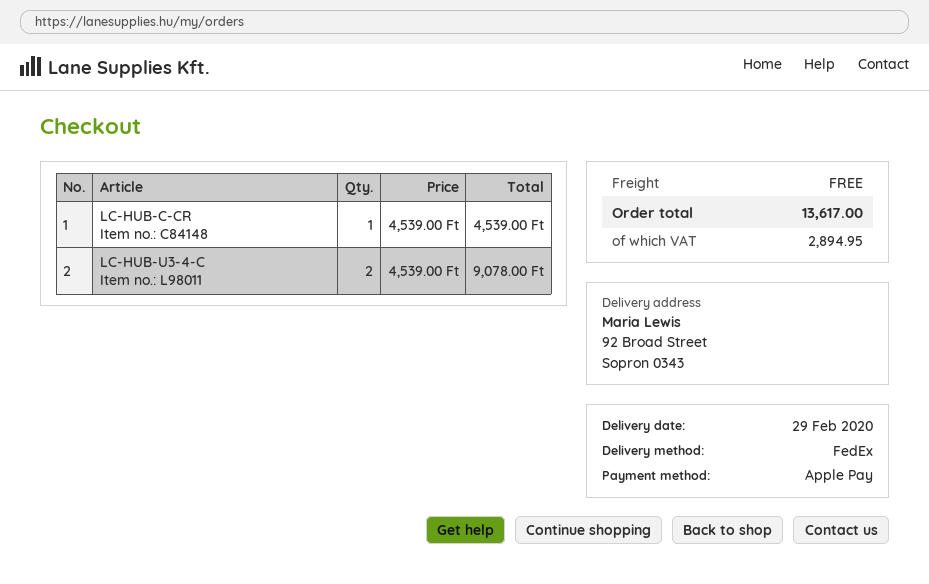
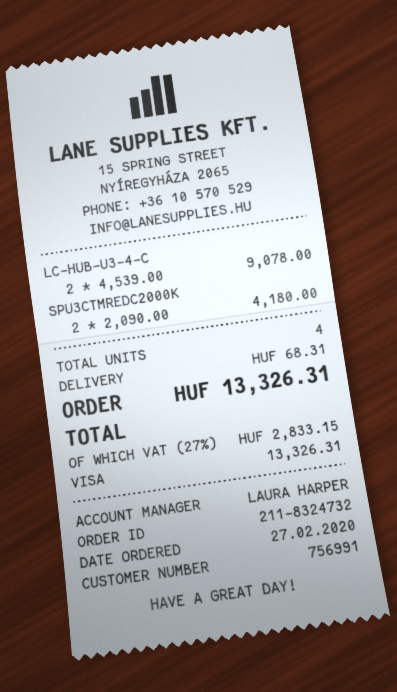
payment method: Apple Pay -> Visa
LC-HUB-C-CR: 1 x 4539.00 = 4539.00 -> none
SPU3CTMREDC2000K: none -> 2 x 2090.00 = 4180.00
shipping: 0.00 -> 68.31
tax: 2894.95 -> 2833.15
total: 13617.00 -> 13326.31

